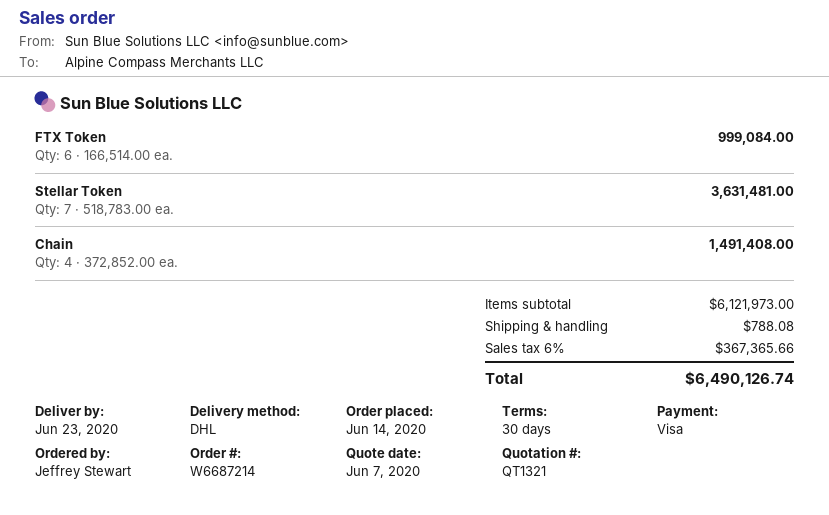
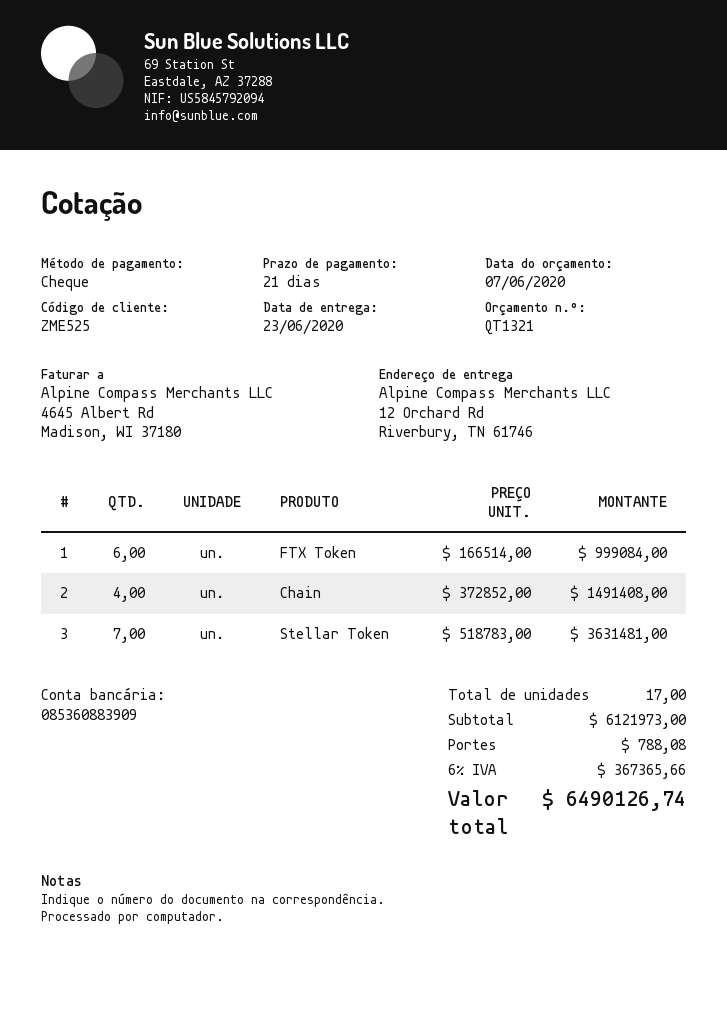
payment terms: 30 days -> 21 days
payment method: Visa -> cheque

